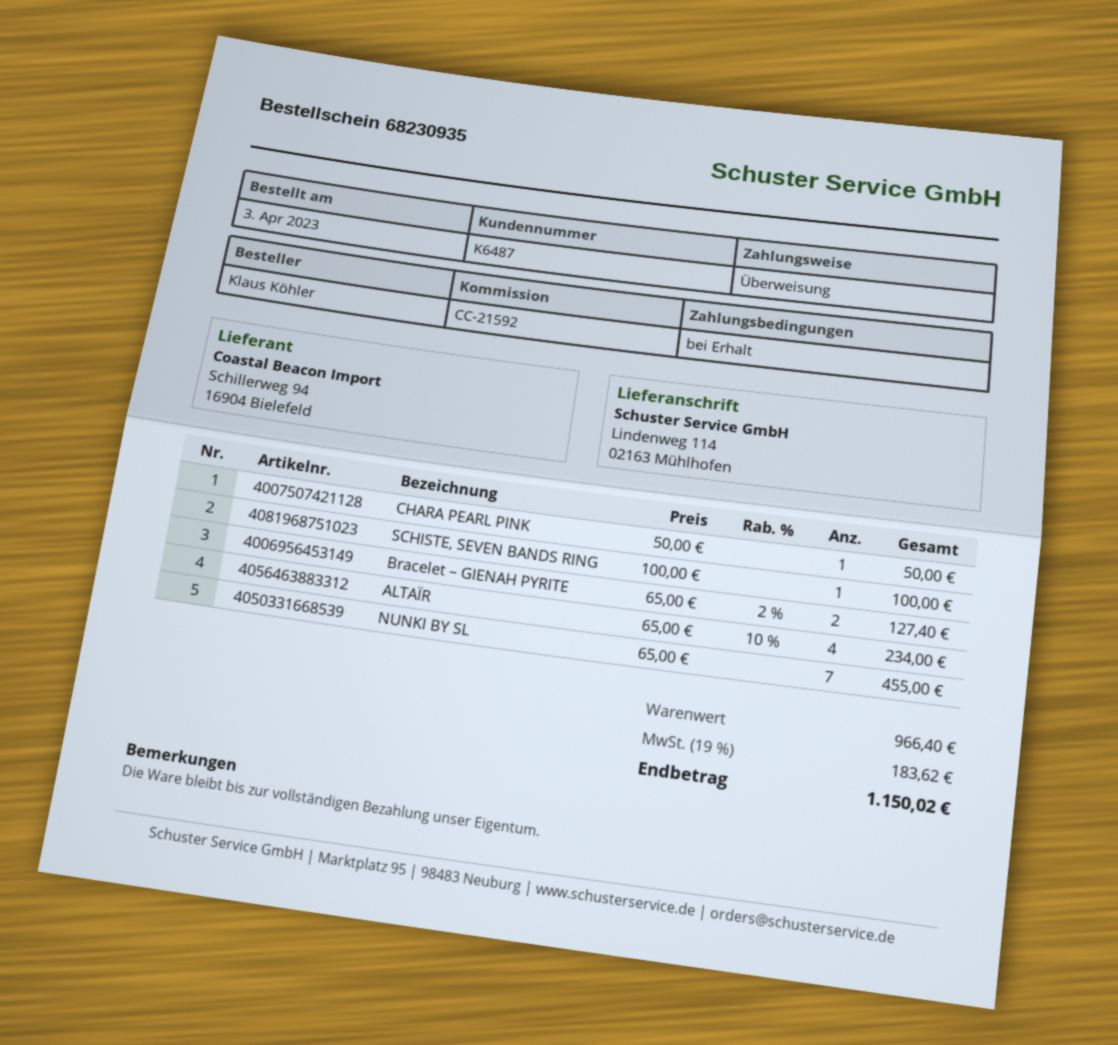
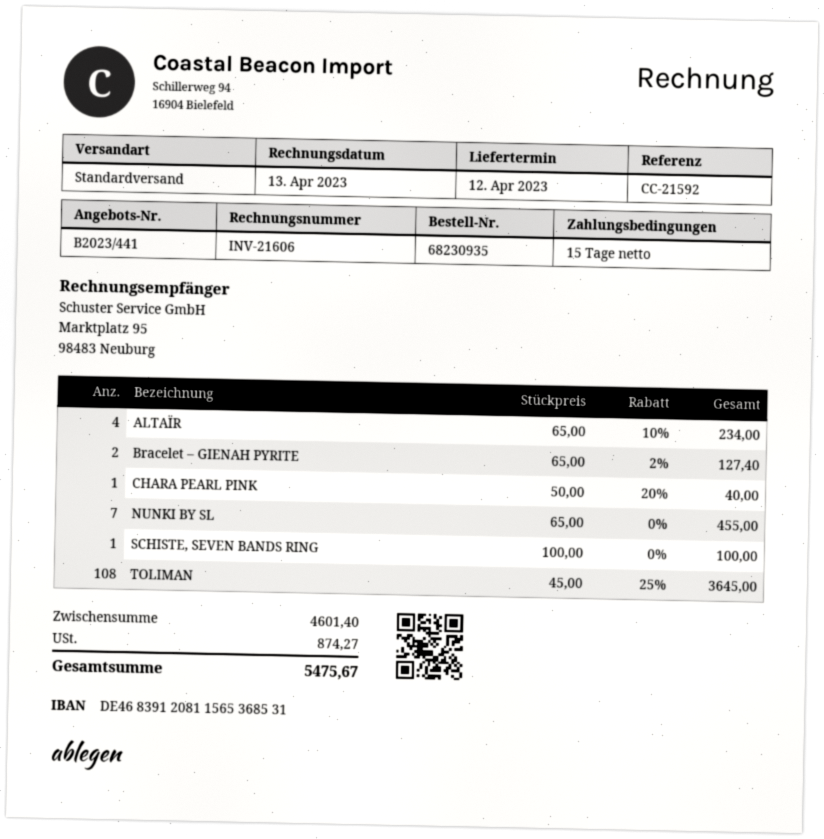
payment terms: on receipt -> 15 days
CHARA PEARL PINK: 1 x 50.00 = 50.00 -> 1 x 50.00 - 20% = 40.00
TOLIMAN: none -> 108 x 45.00 - 25% = 3645.00
subtotal: 966.40 -> 4601.40
tax: 183.62 -> 874.27
total: 1150.02 -> 5475.67

